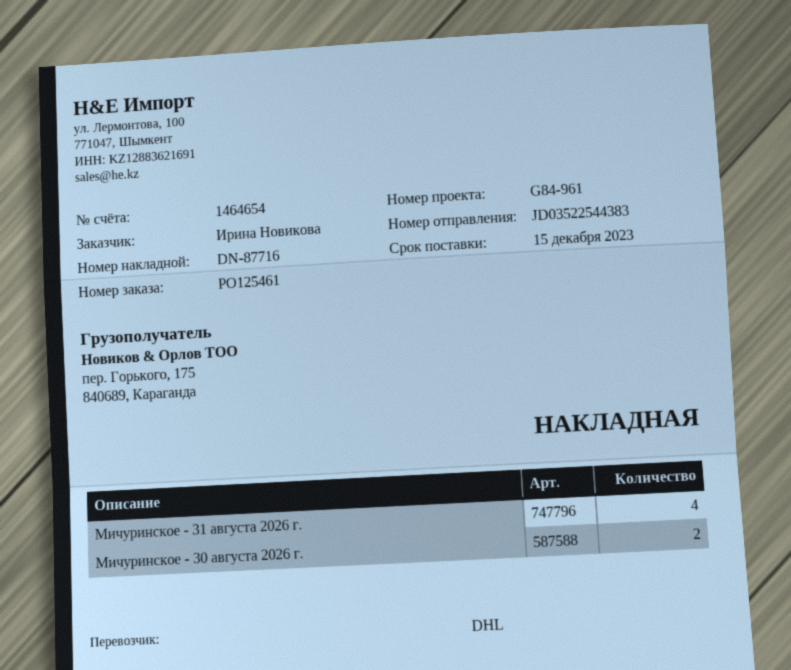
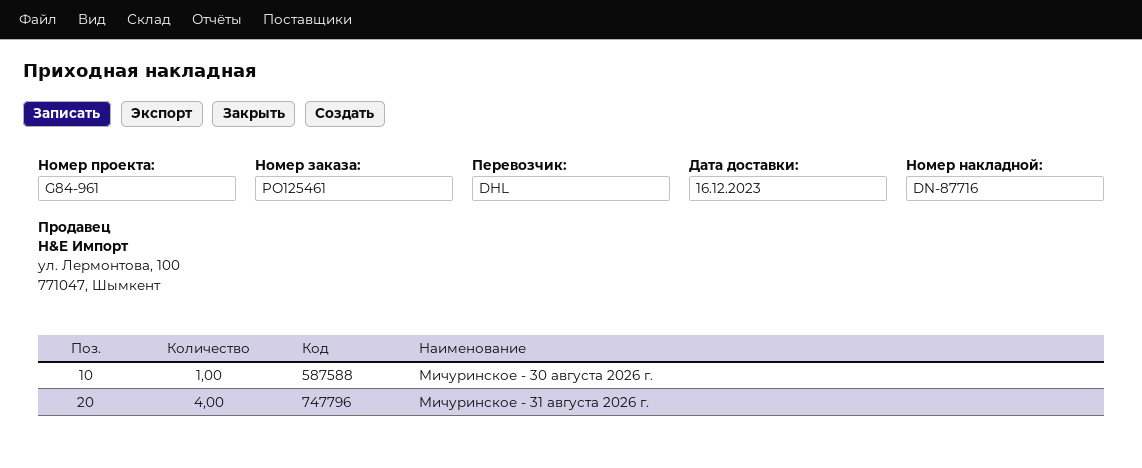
delivery date: 2023-12-15 -> 2023-12-16
Мичуринское - 30 августа 2026 г.: 2 -> 1

